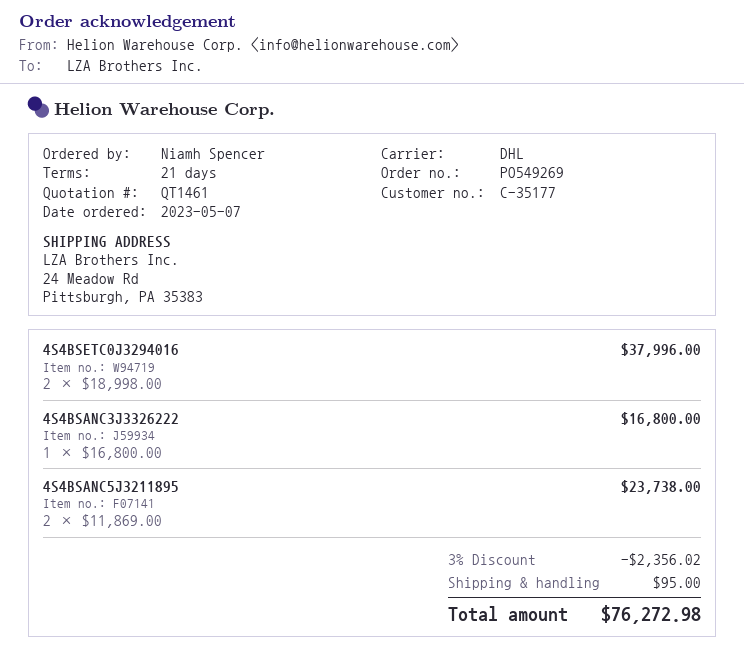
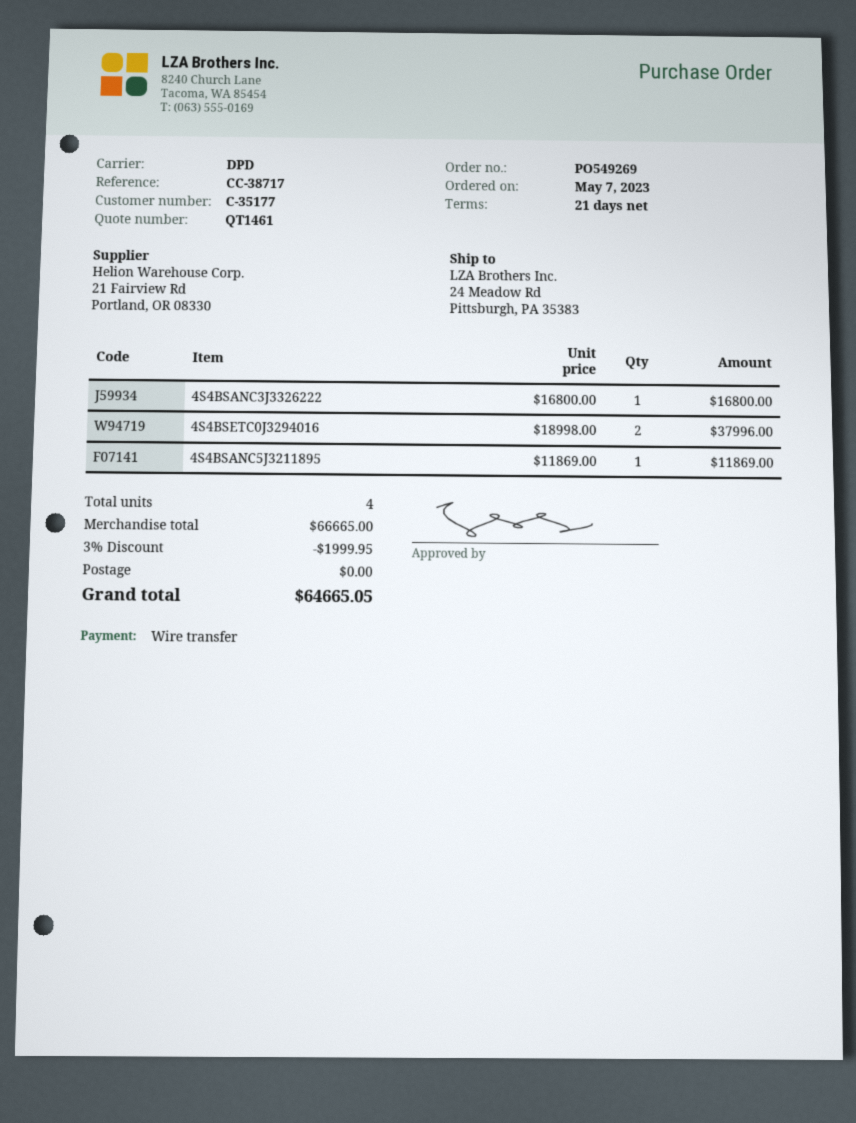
shipping method: DHL -> DPD
4S4BSANC5J3211895: 2 x 11869.00 = 23738.00 -> 1 x 11869.00 = 11869.00
discount: 3% = 2356.02 -> 3% = 1999.95
shipping: 95.00 -> 0.00
total: 76272.98 -> 64665.05

